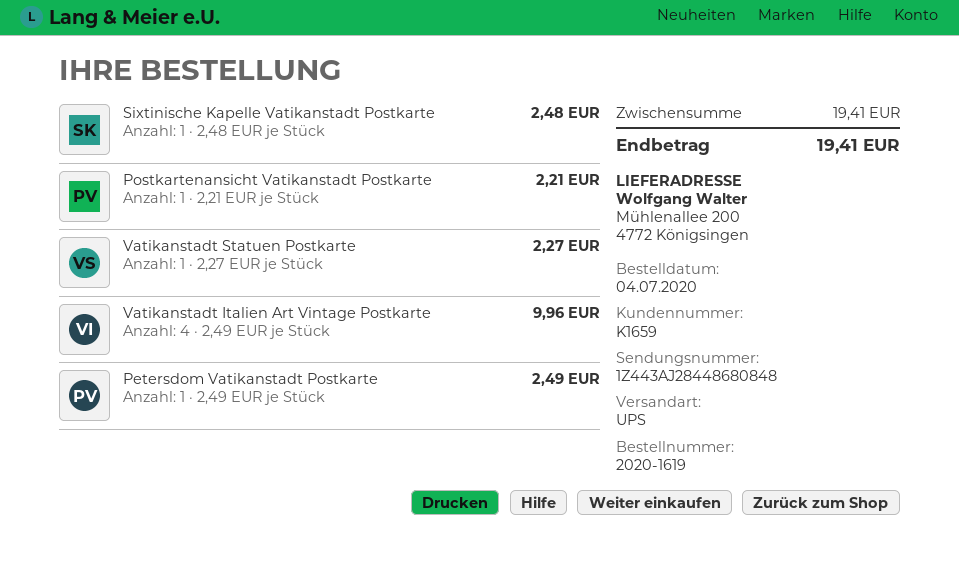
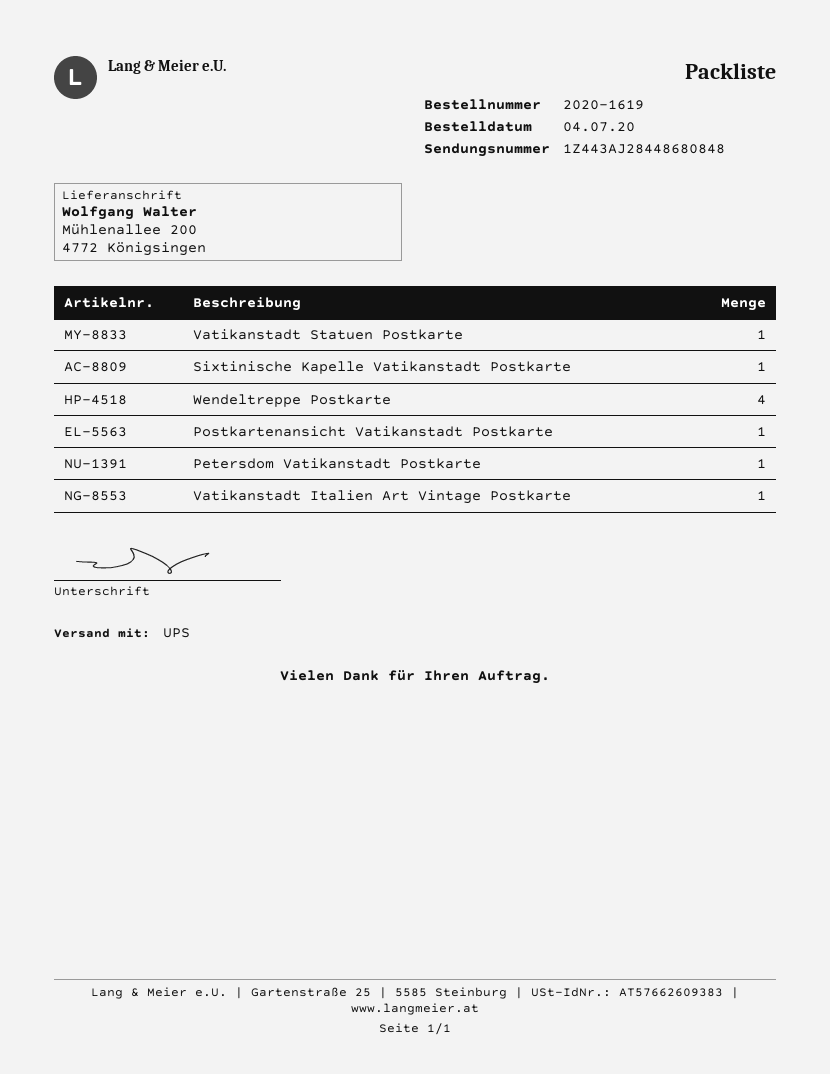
Vatikanstadt Italien Art Vintage Postkarte: 4 -> 1
Wendeltreppe Postkarte: none -> 4

